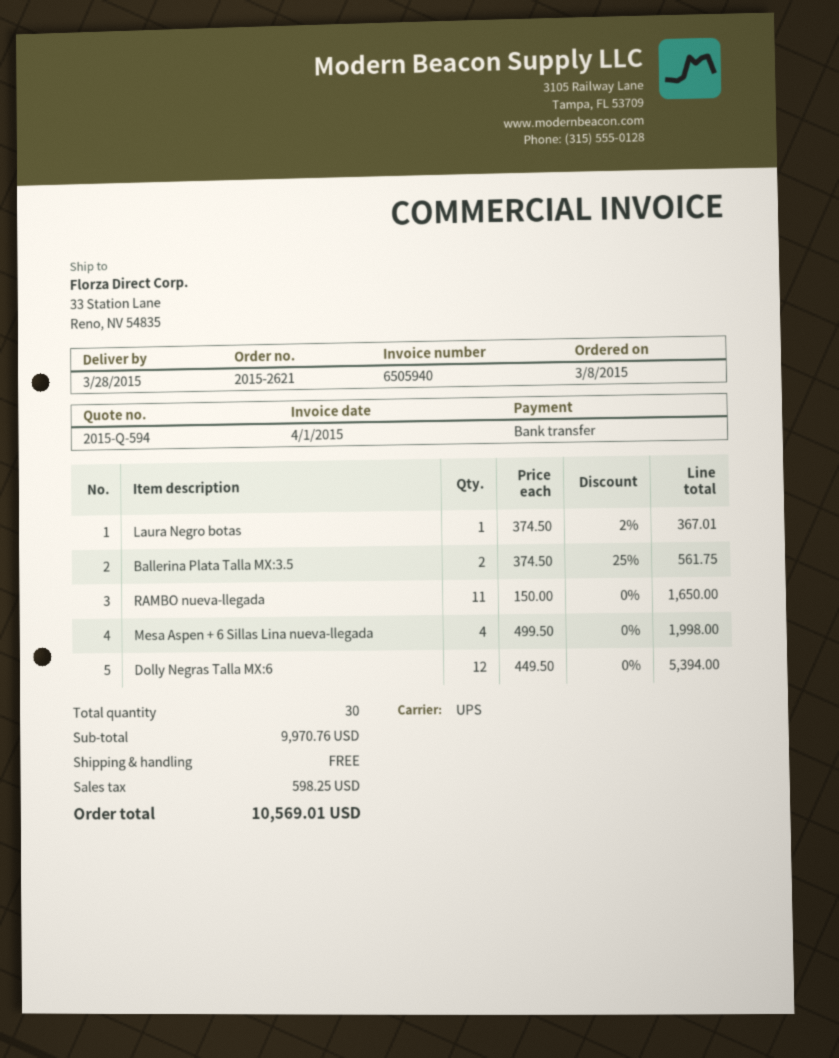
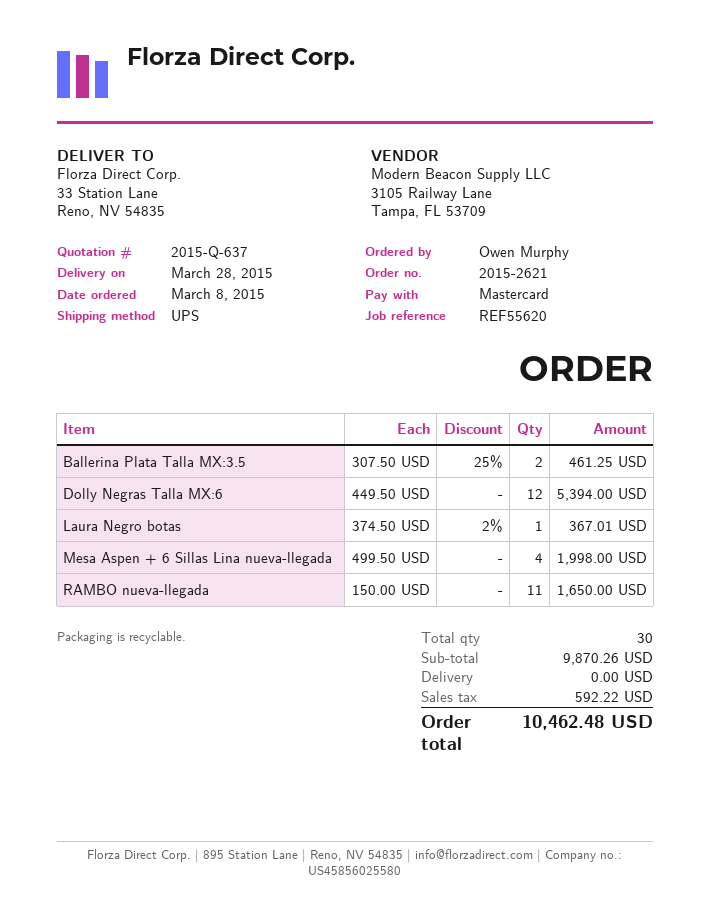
quote number: 2015-Q-594 -> 2015-Q-637
payment method: bank transfer -> Mastercard
Ballerina Plata Talla MX:3.5: 2 x 374.50 - 25% = 561.75 -> 2 x 307.50 - 25% = 461.25
subtotal: 9970.76 -> 9870.26
tax: 598.25 -> 592.22
total: 10569.01 -> 10462.48

